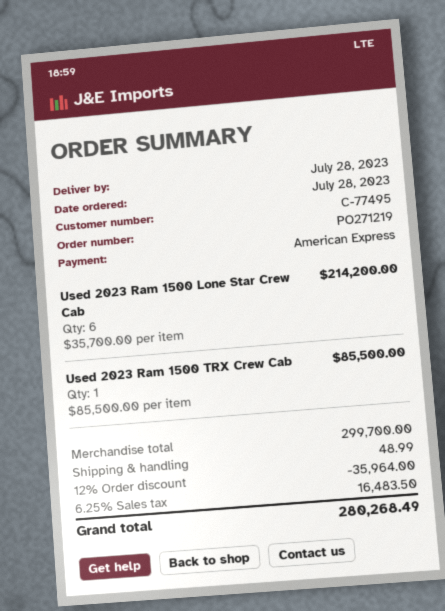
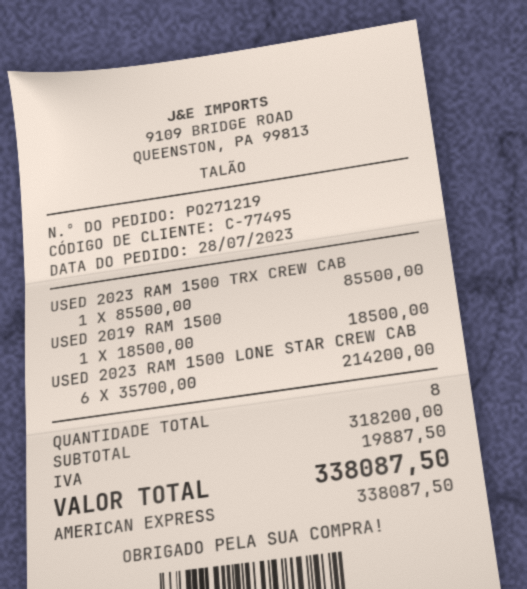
USED 2019 RAM 1500: none -> 1 x 18500.00 = 18500.00
subtotal: 299700.00 -> 318200.00
discount: 12% = 35964.00 -> none
shipping: 48.99 -> none
tax: 16483.50 -> 19887.50
total: 280268.49 -> 338087.50

